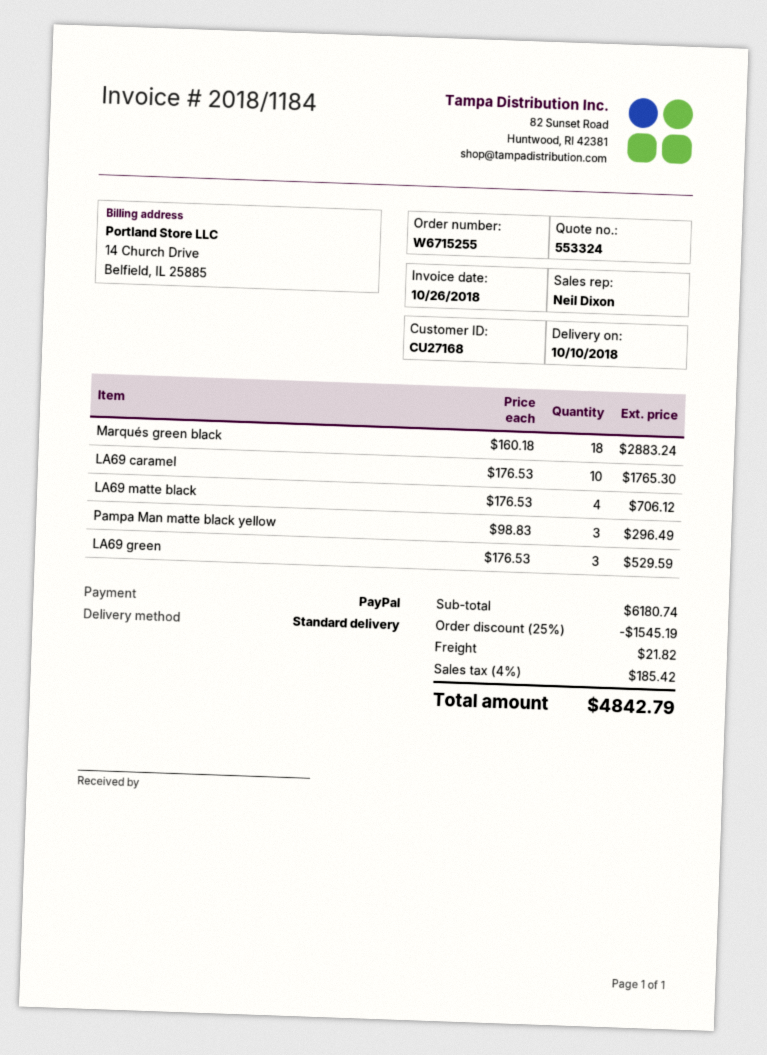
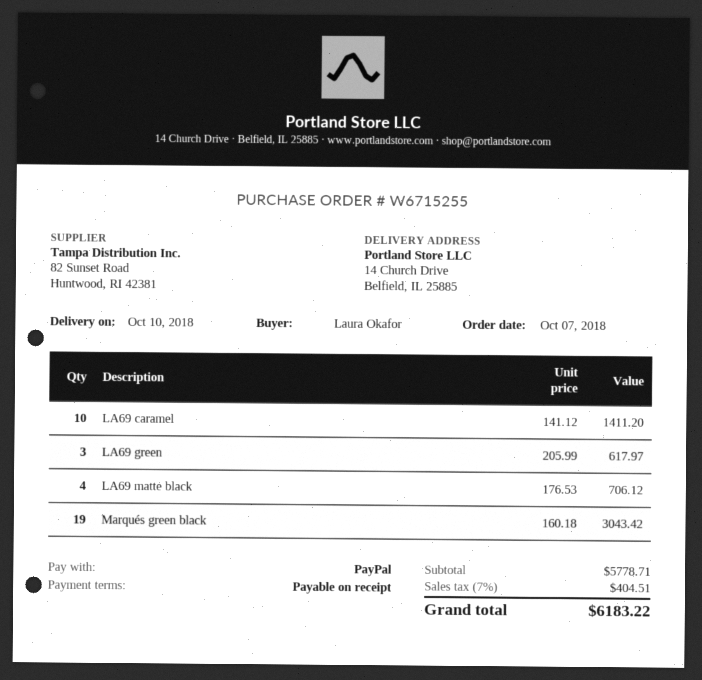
Marqués green black: 18 x 160.18 = 2883.24 -> 19 x 160.18 = 3043.42
LA69 caramel: 10 x 176.53 = 1765.30 -> 10 x 141.12 = 1411.20
Pampa Man matte black yellow: 3 x 98.83 = 296.49 -> none
LA69 green: 3 x 176.53 = 529.59 -> 3 x 205.99 = 617.97
subtotal: 6180.74 -> 5778.71
discount: 25% = 1545.19 -> none
shipping: 21.82 -> none
tax: 4% = 185.42 -> 7% = 404.51
total: 4842.79 -> 6183.22

